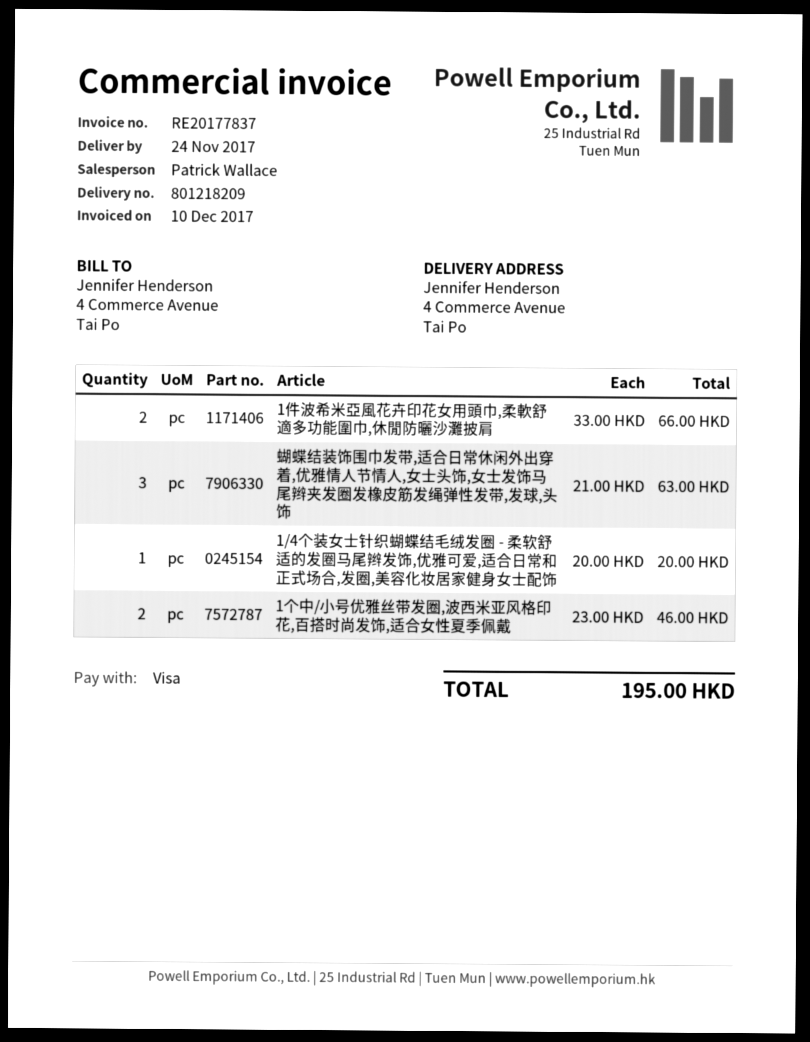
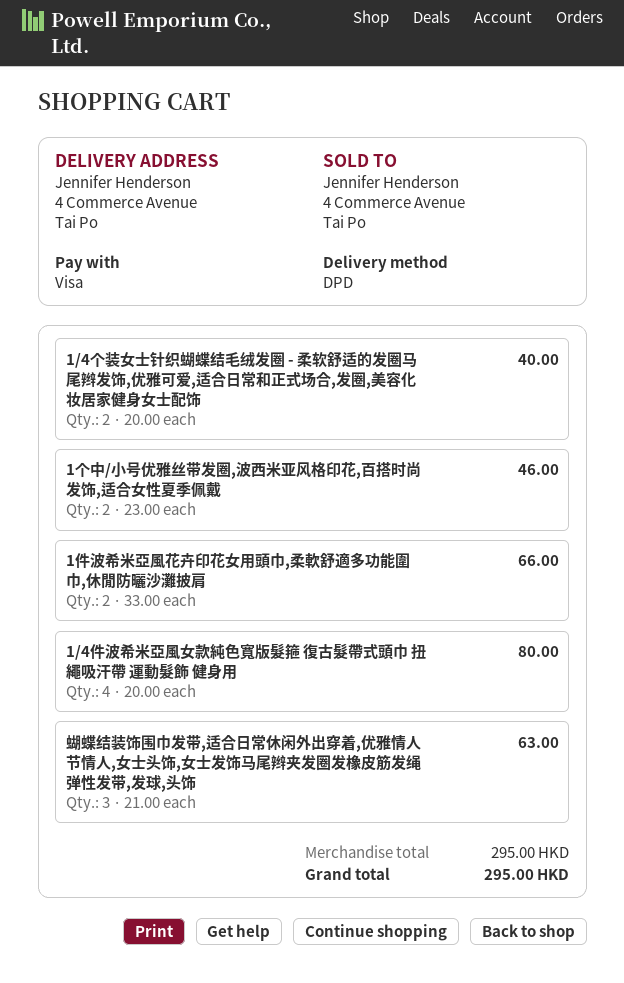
1/4个装女士针织蝴蝶结毛绒发圈 - 柔软舒适的发圈马尾辫发饰,优雅可爱,适合日常和正式场合,发圈,美容化妆居家健身女士配饰: 1 x 20.00 = 20.00 -> 2 x 20.00 = 40.00
1/4件波希米亞風女款純色寬版髮箍 復古髮帶式頭巾 扭繩吸汗帶 運動髮飾 健身用: none -> 4 x 20.00 = 80.00
total: 195.00 -> 295.00

